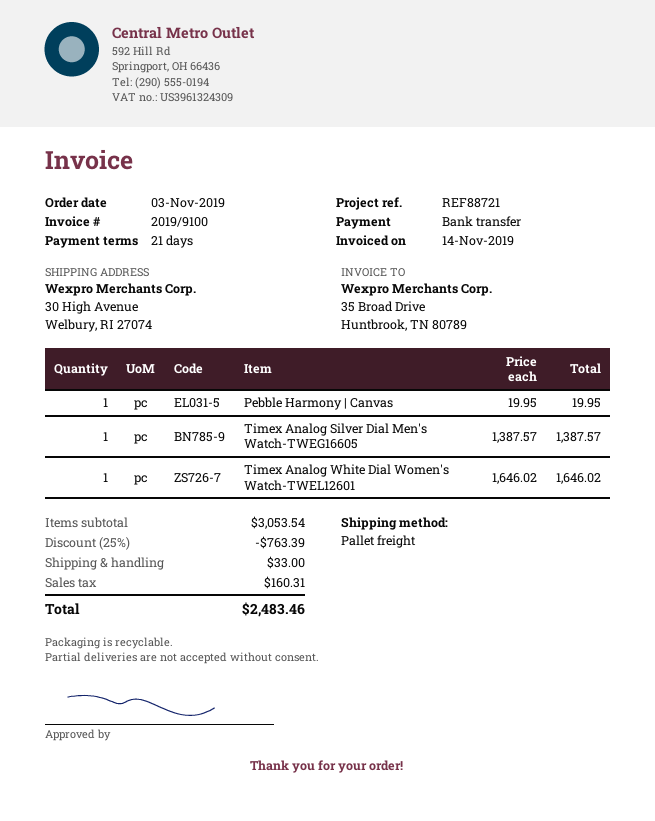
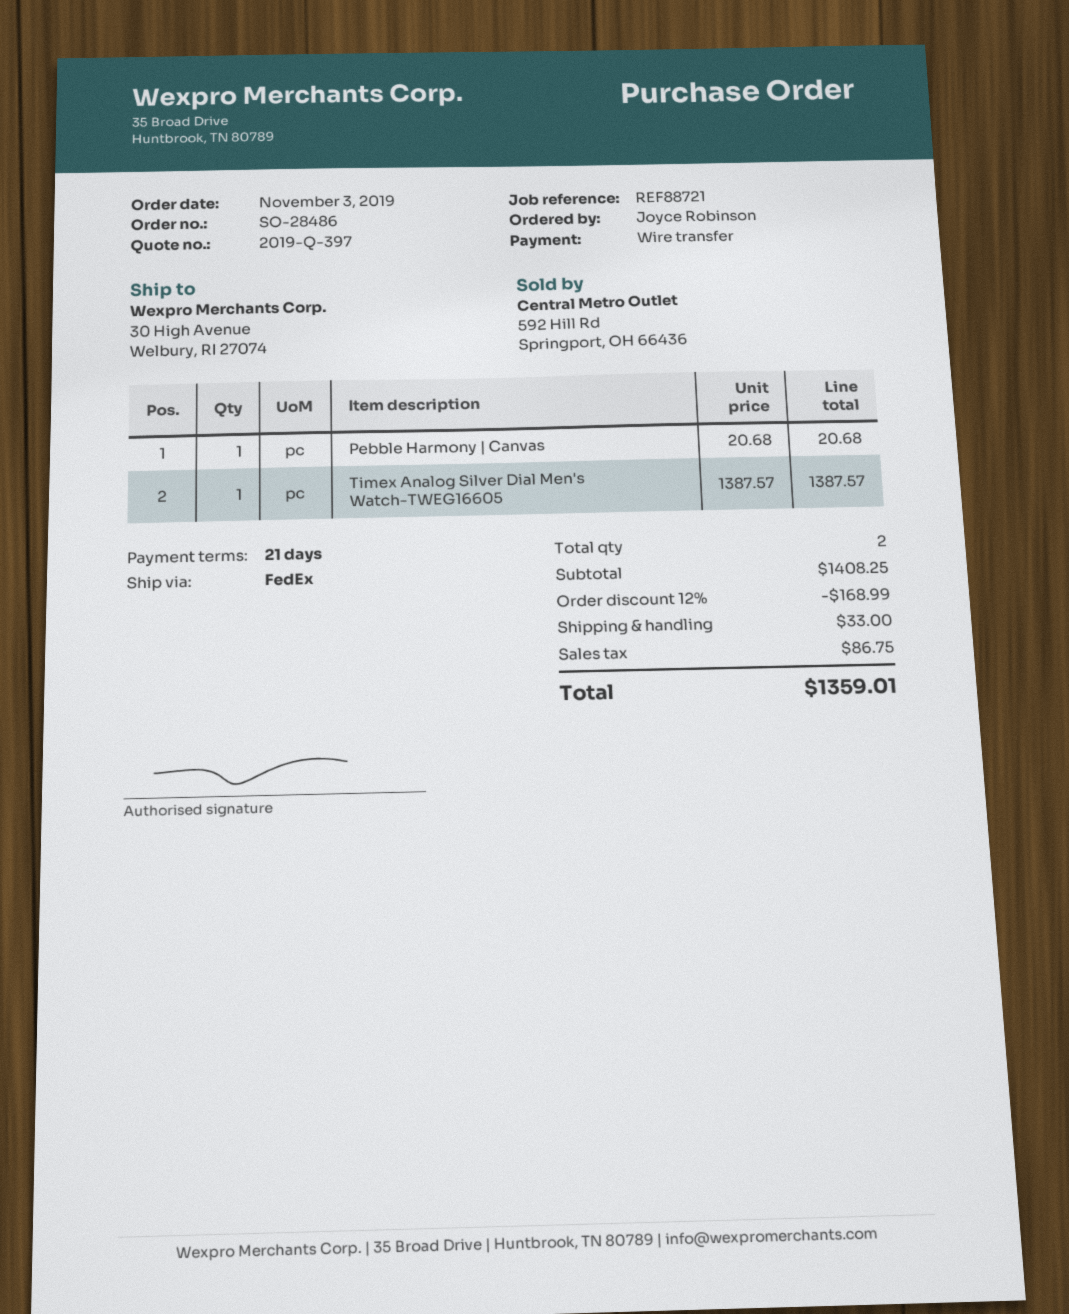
shipping method: pallet freight -> FedEx
Pebble Harmony | Canvas: 1 x 19.95 = 19.95 -> 1 x 20.68 = 20.68
Timex Analog White Dial Women's Watch-TWEL12601: 1 x 1646.02 = 1646.02 -> none
subtotal: 3053.54 -> 1408.25
discount: 25% = 763.39 -> 12% = 168.99
tax: 160.31 -> 86.75
total: 2483.46 -> 1359.01

